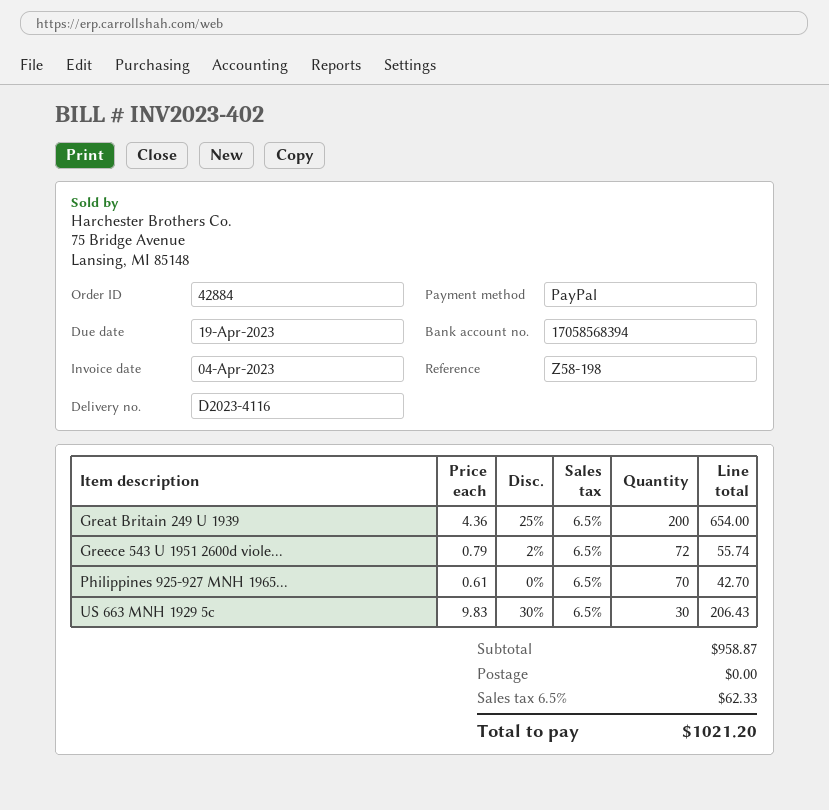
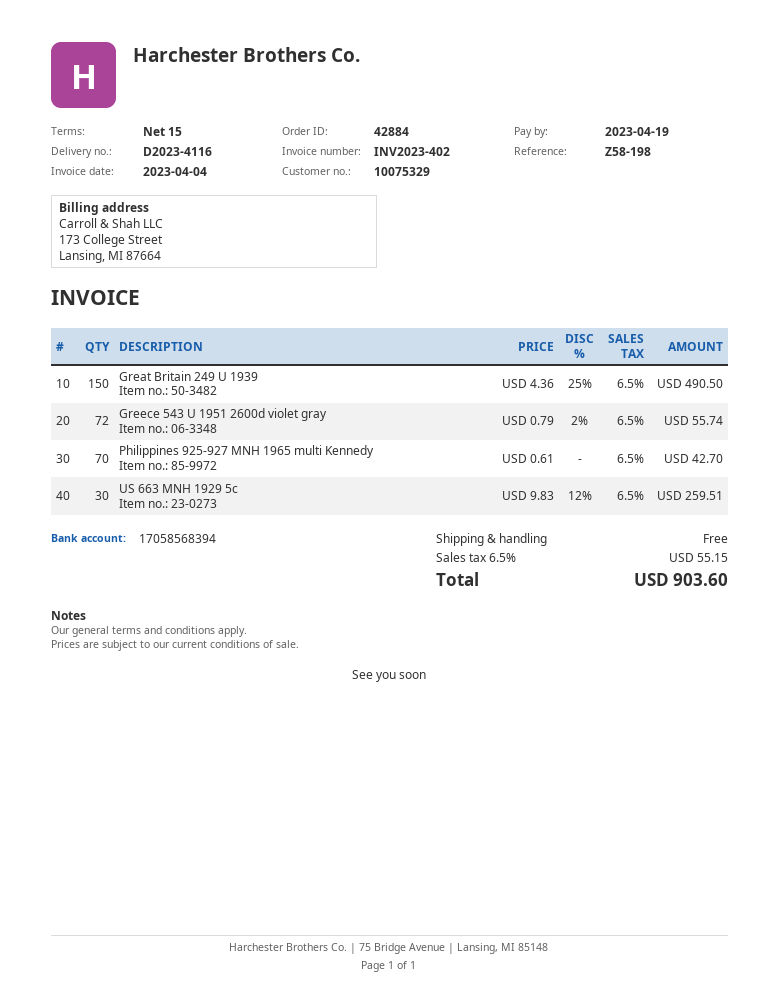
Great Britain 249 U 1939: 200 x 4.36 - 25% = 654.00 -> 150 x 4.36 - 25% = 490.50
US 663 MNH 1929 5c: 30 x 9.83 - 30% = 206.43 -> 30 x 9.83 - 12% = 259.51
tax: 6.5% = 62.33 -> 6.5% = 55.15
total: 1021.20 -> 903.60

